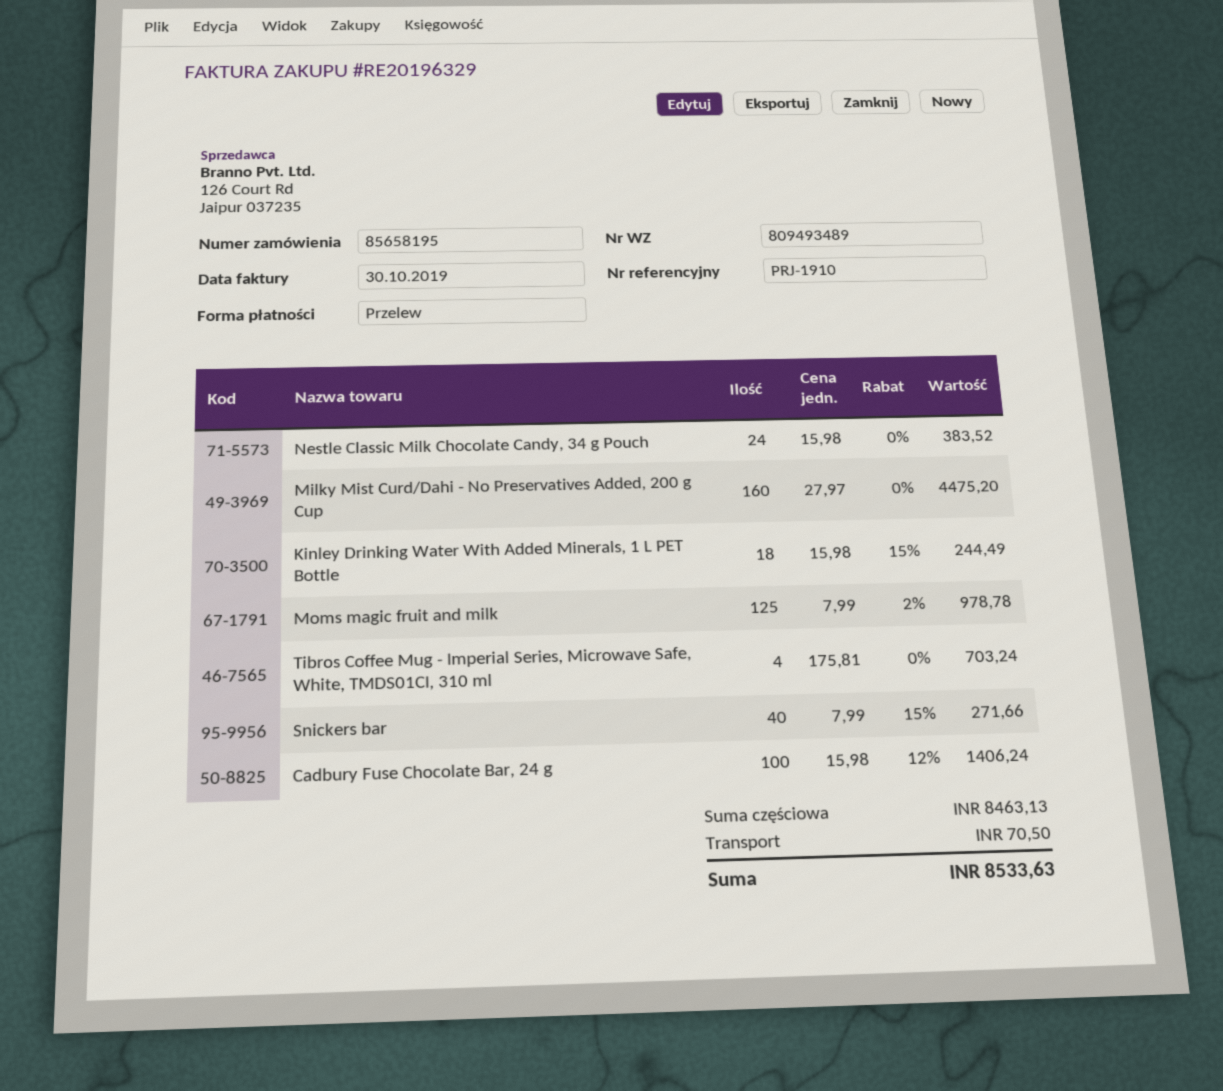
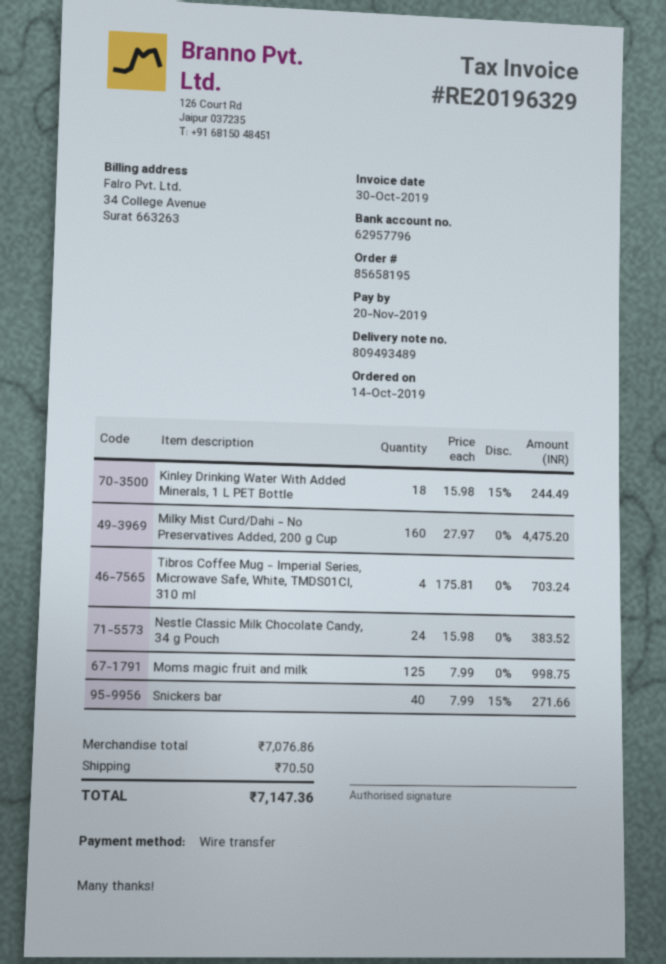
Moms magic fruit and milk: 125 x 7.99 - 2% = 978.78 -> 125 x 7.99 = 998.75
Cadbury Fuse Chocolate Bar, 24 g: 100 x 15.98 - 12% = 1406.24 -> none
subtotal: 8463.13 -> 7076.86
total: 8533.63 -> 7147.36

